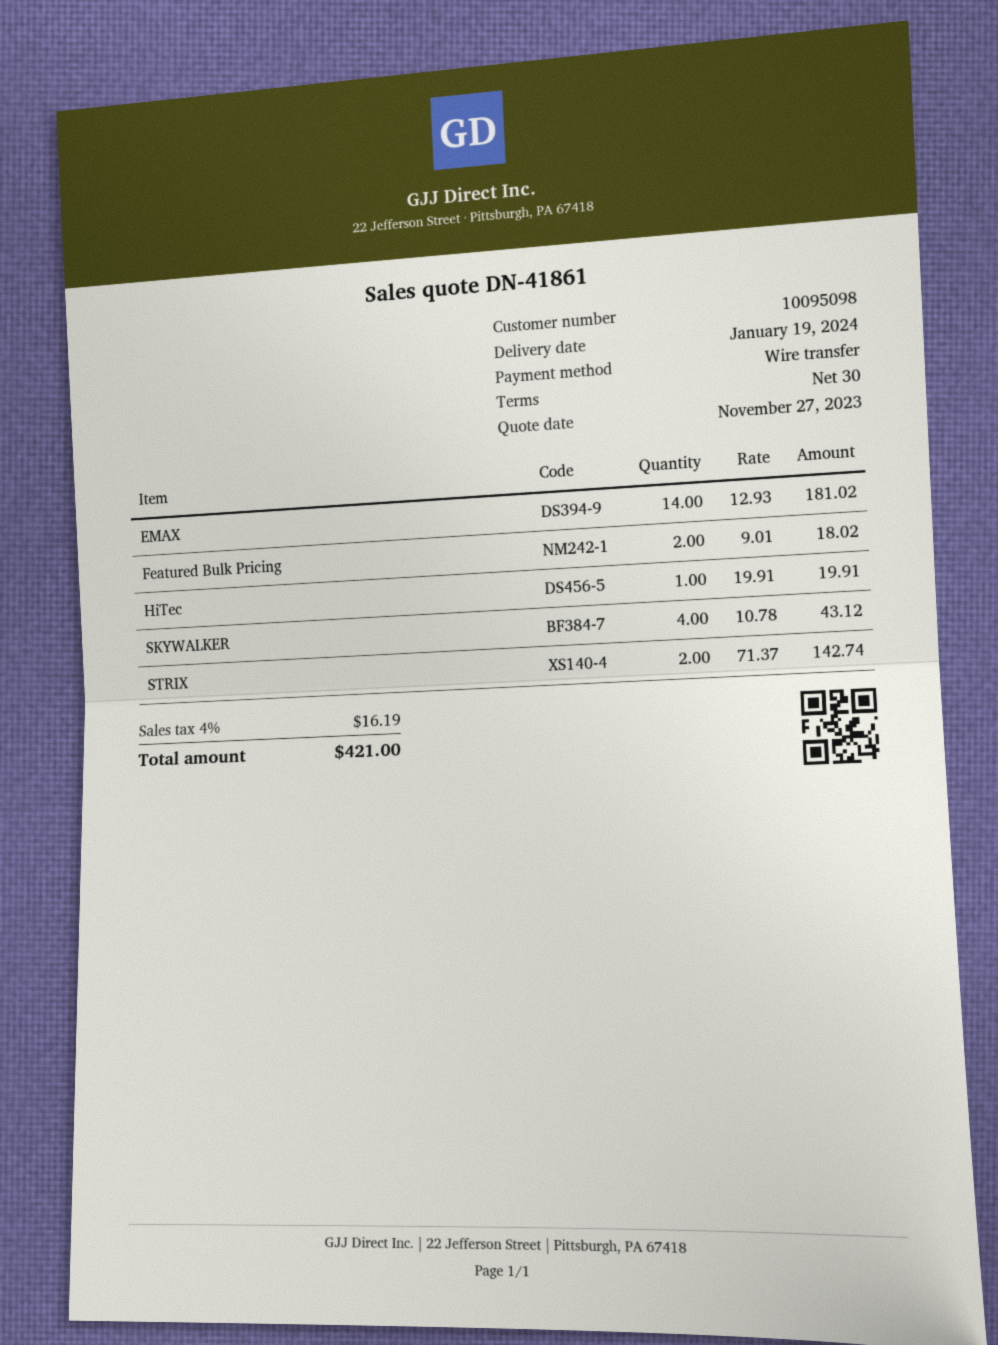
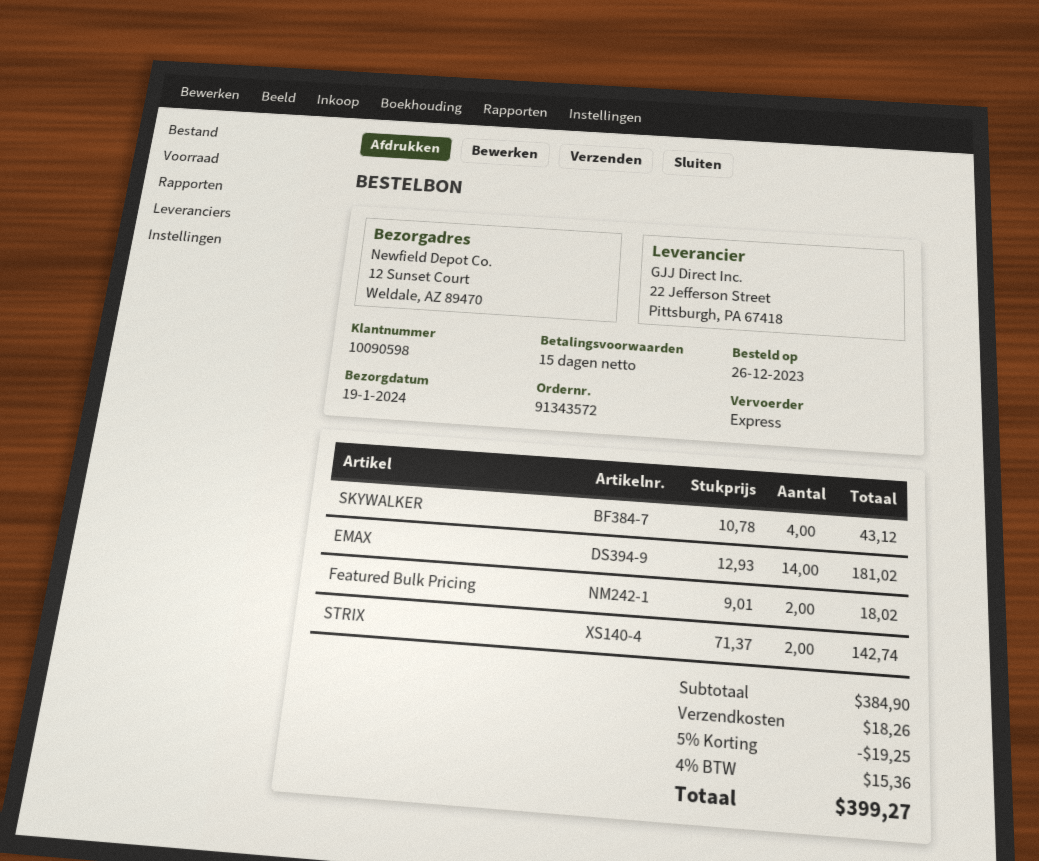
payment terms: 30 days -> 15 days
customer number: 10095098 -> 10090598
HiTec: 1 x 19.91 = 19.91 -> none
discount: none -> 5% = 19.25
shipping: none -> 18.26
tax: 4% = 16.19 -> 4% = 15.36
total: 421.00 -> 399.27

